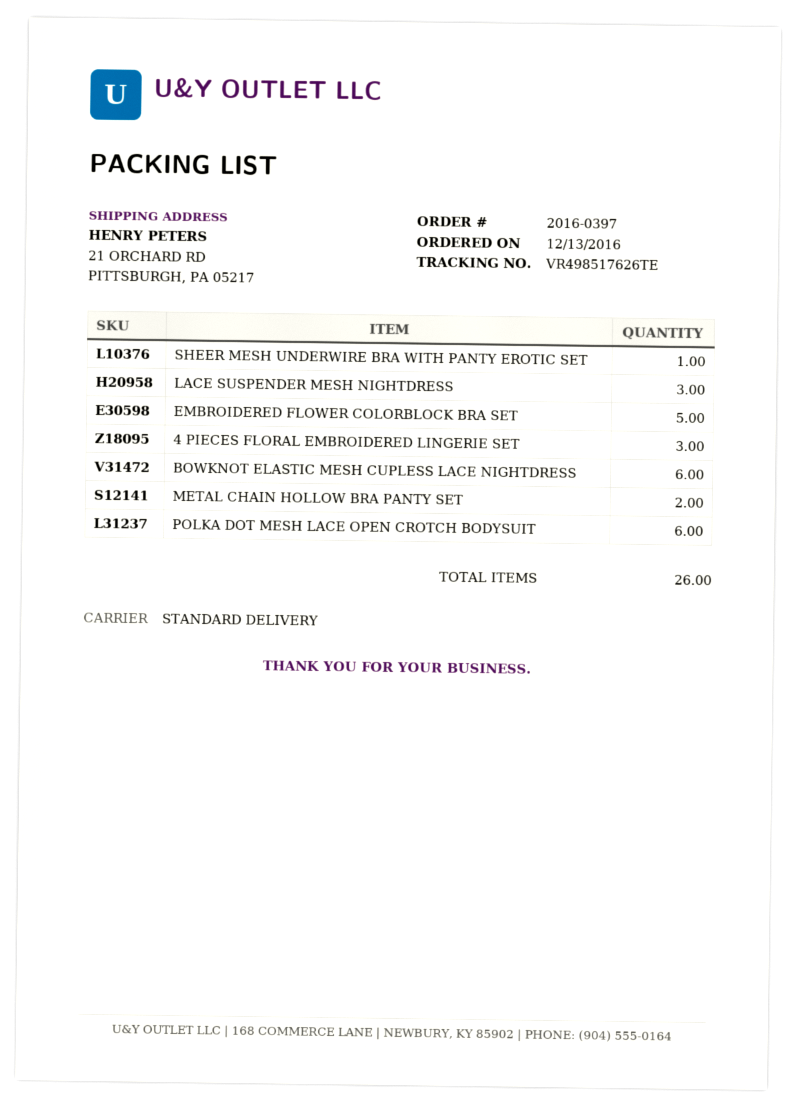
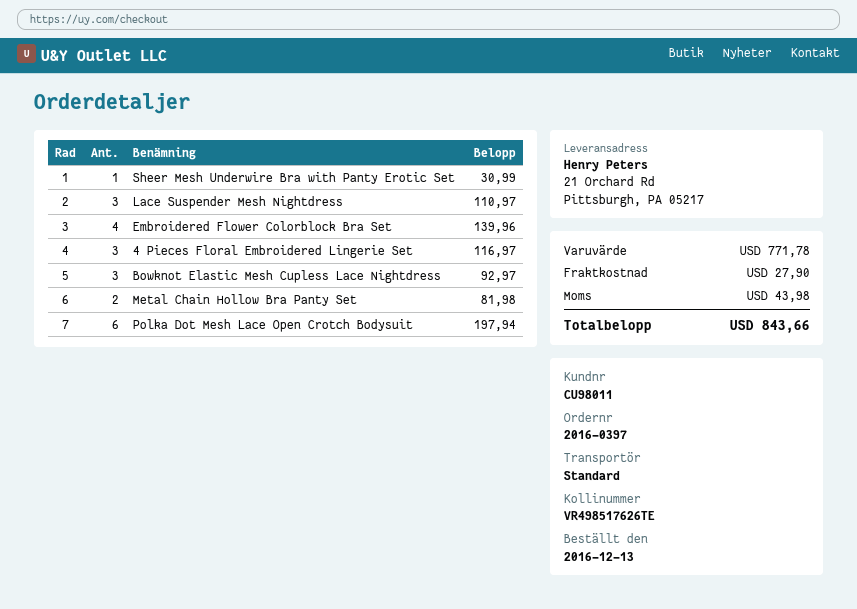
EMBROIDERED FLOWER COLORBLOCK BRA SET: 5 -> 4
BOWKNOT ELASTIC MESH CUPLESS LACE NIGHTDRESS: 6 -> 3

